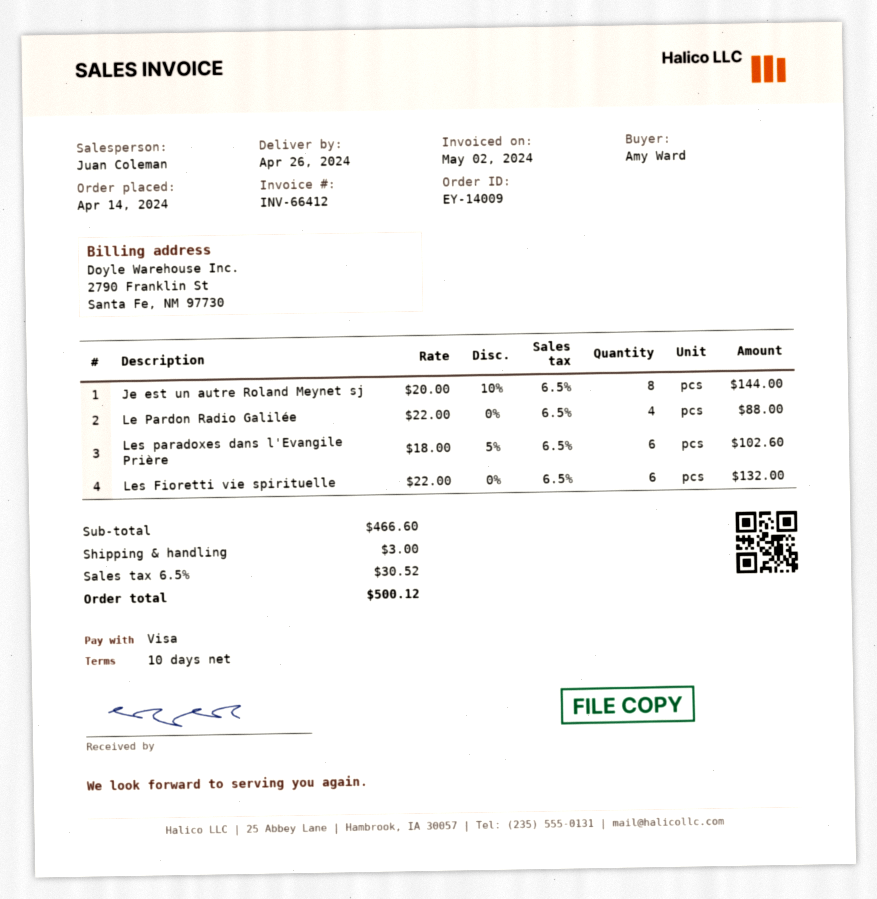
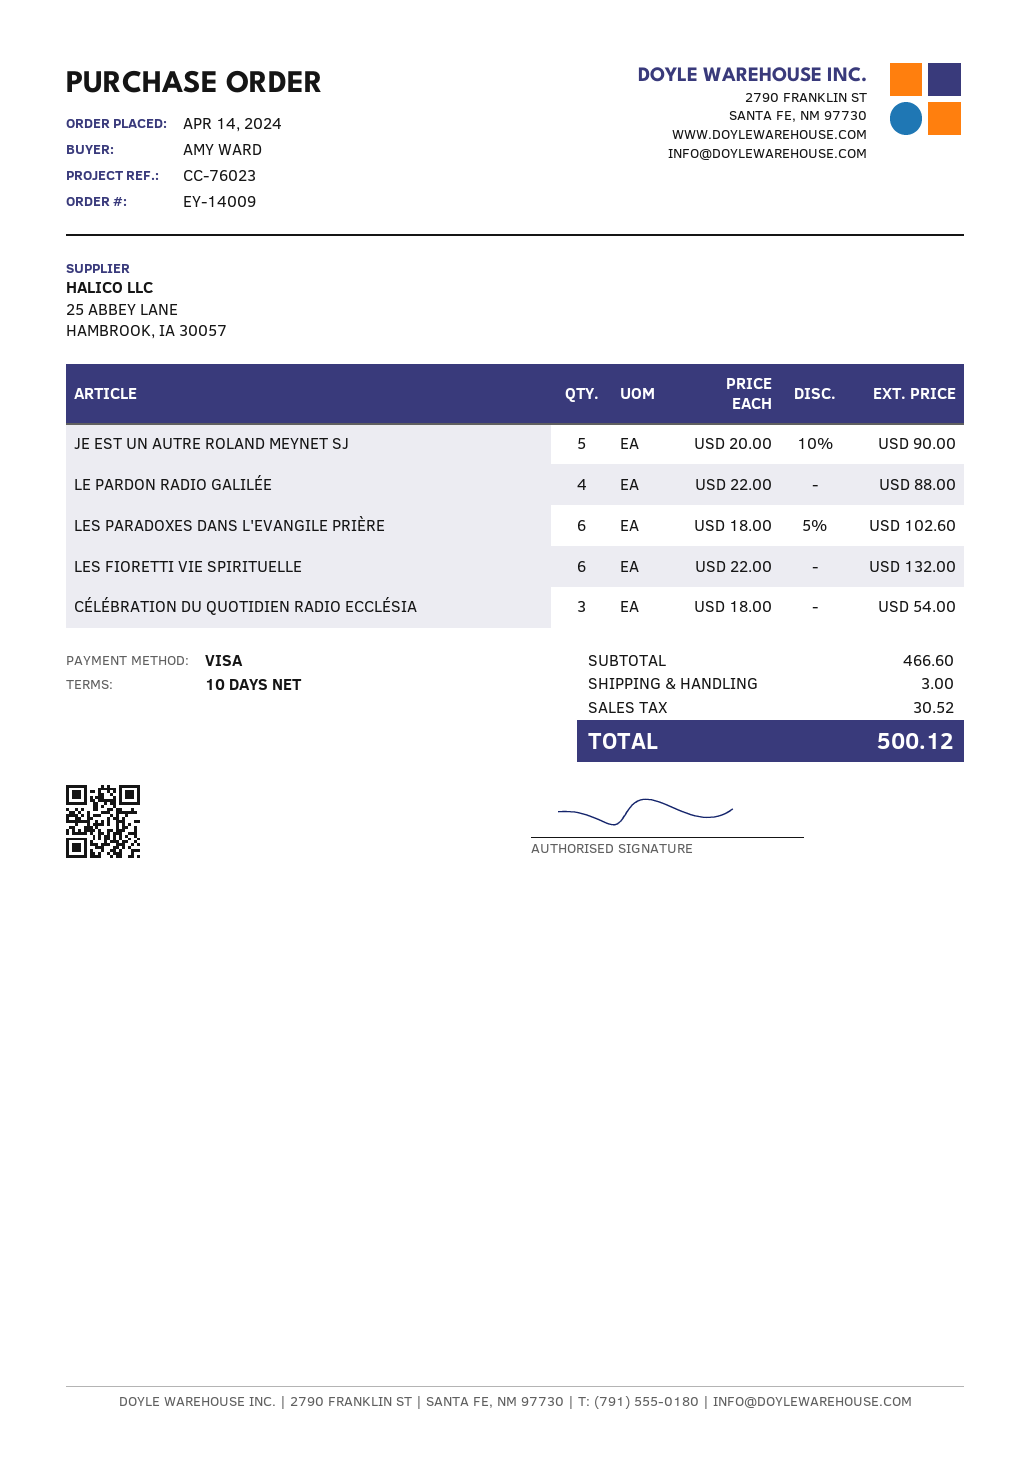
Je est un autre Roland Meynet sj: 8 x 20.00 - 10% = 144.00 -> 5 x 20.00 - 10% = 90.00
CÉLÉBRATION DU QUOTIDIEN RADIO ECCLÉSIA: none -> 3 x 18.00 = 54.00

